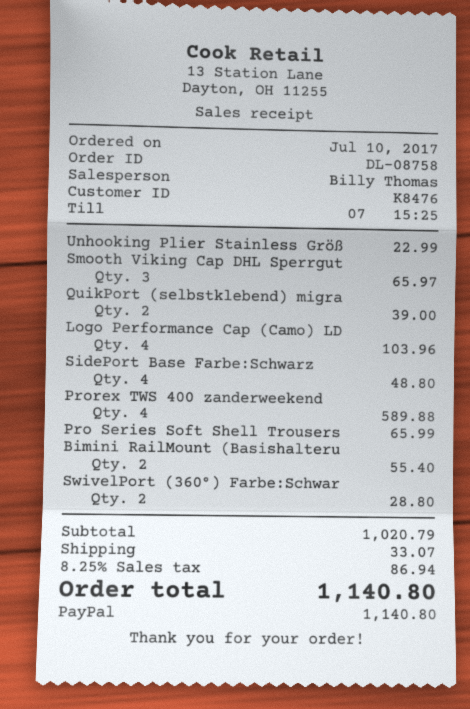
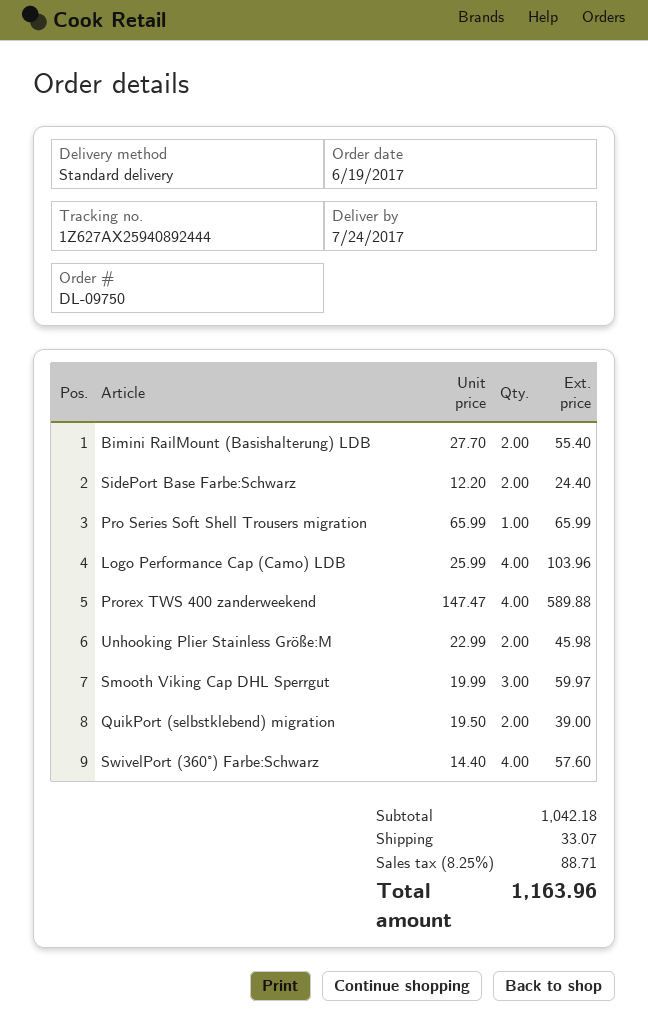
order number: DL-08758 -> DL-09750
order date: 2017-07-10 -> 2017-06-19
Unhooking Plier Stainless Größ: 1 for 22.99 -> 2 for 45.98
Smooth Viking Cap DHL Sperrgut: 3 for 65.97 -> 3 for 59.97
SidePort Base Farbe:Schwarz: 4 for 48.80 -> 2 for 24.40
SwivelPort (360°) Farbe:Schwar: 2 for 28.80 -> 4 for 57.60
subtotal: 1020.79 -> 1042.18
tax: 8.25% = 86.94 -> 8.25% = 88.71
total: 1140.80 -> 1163.96

